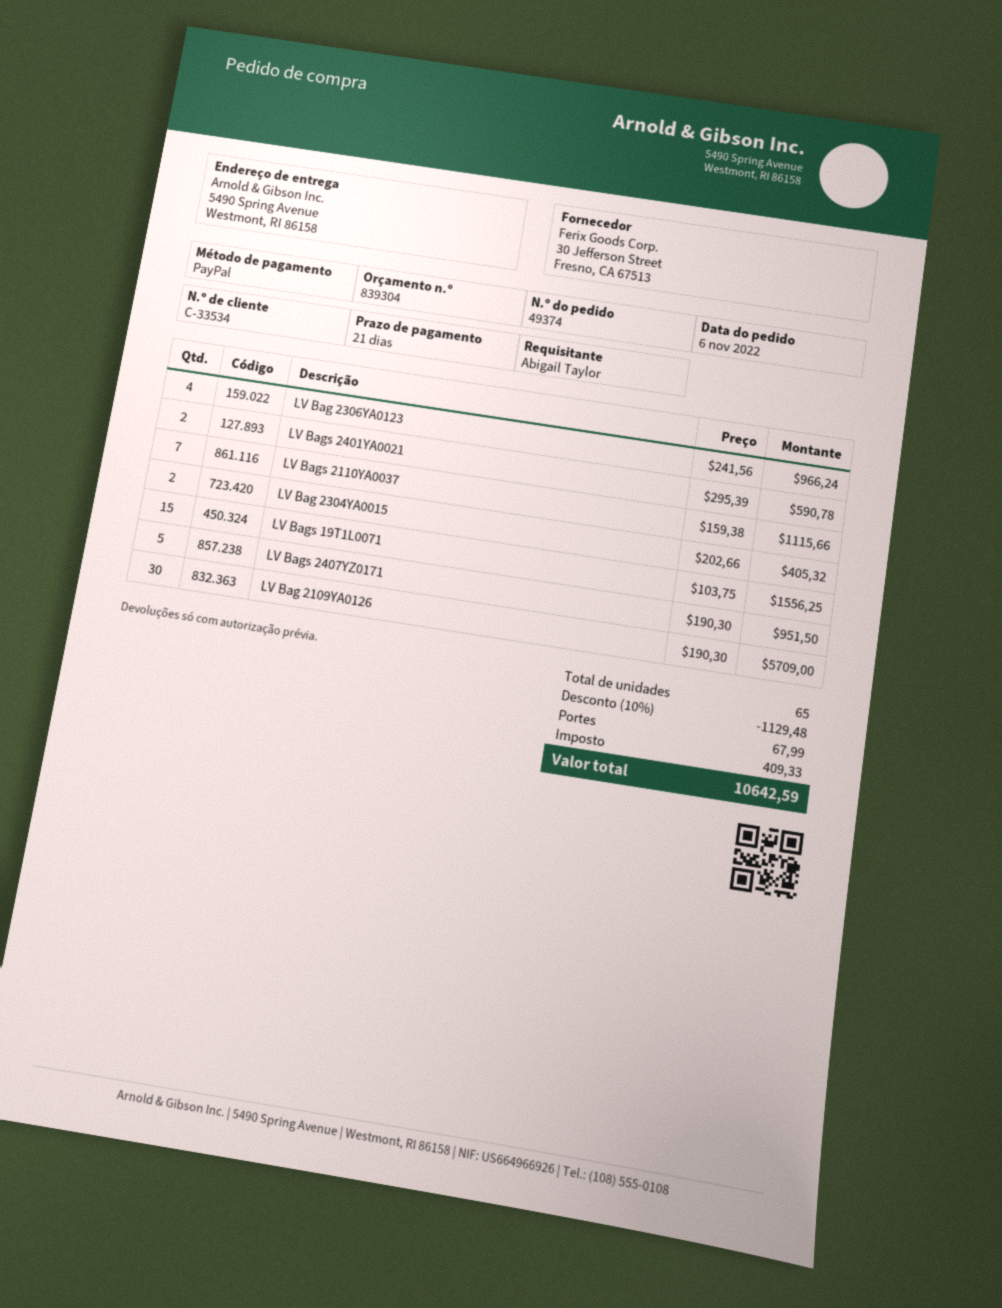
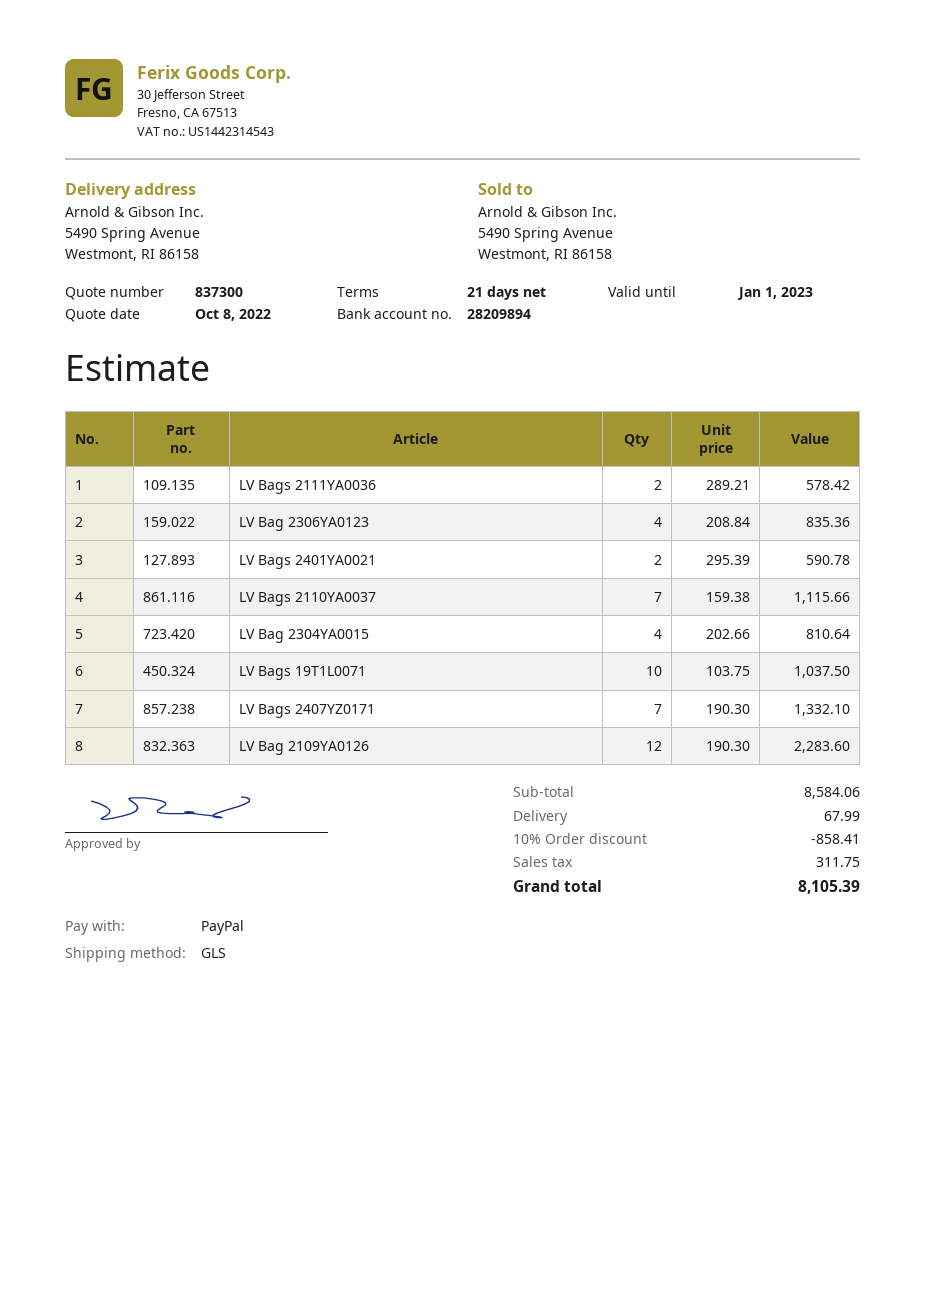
quote number: 839304 -> 837300
LV Bag 2306YA0123: 4 x 241.56 = 966.24 -> 4 x 208.84 = 835.36
LV Bag 2304YA0015: 2 x 202.66 = 405.32 -> 4 x 202.66 = 810.64
LV Bags 19T1L0071: 15 x 103.75 = 1556.25 -> 10 x 103.75 = 1037.50
LV Bags 2407YZ0171: 5 x 190.30 = 951.50 -> 7 x 190.30 = 1332.10
LV Bag 2109YA0126: 30 x 190.30 = 5709.00 -> 12 x 190.30 = 2283.60
LV Bags 2111YA0036: none -> 2 x 289.21 = 578.42
discount: 10% = 1129.48 -> 10% = 858.41
tax: 409.33 -> 311.75
total: 10642.59 -> 8105.39

